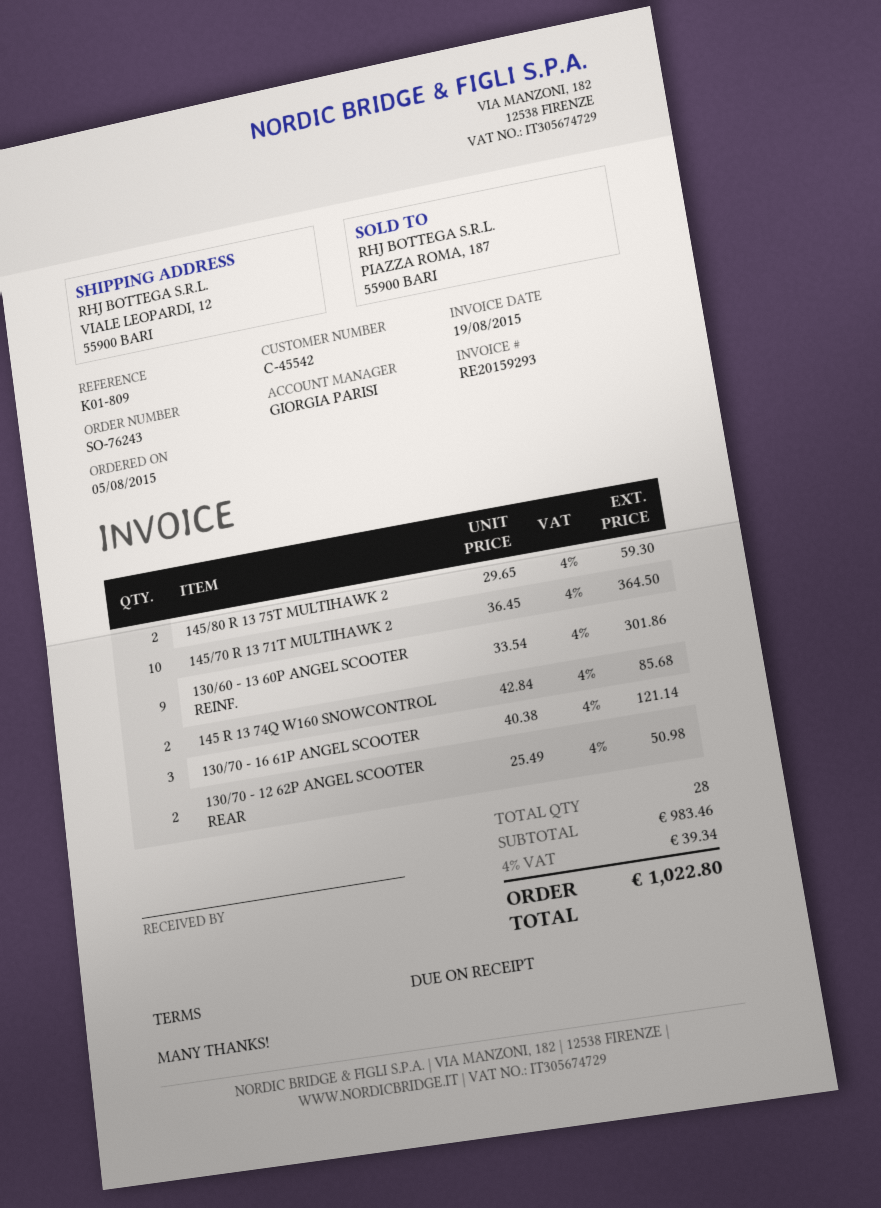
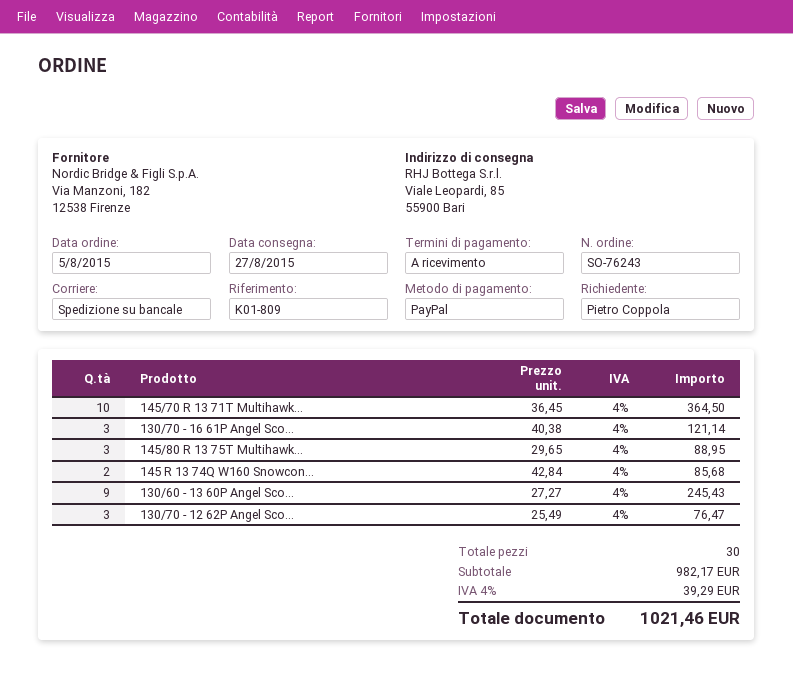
ship to: VIALE LEOPARDI, 12, 55900 BARI -> Viale Leopardi, 85, 55900 Bari
145/80 R 13 75T MULTIHAWK 2: 2 x 29.65 = 59.30 -> 3 x 29.65 = 88.95
130/60 - 13 60P ANGEL SCOOTER REINF.: 9 x 33.54 = 301.86 -> 9 x 27.27 = 245.43
130/70 - 12 62P ANGEL SCOOTER REAR: 2 x 25.49 = 50.98 -> 3 x 25.49 = 76.47
total quantity: 28 -> 30
subtotal: 983.46 -> 982.17
tax: 4% = 39.34 -> 4% = 39.29
total: 1022.80 -> 1021.46

